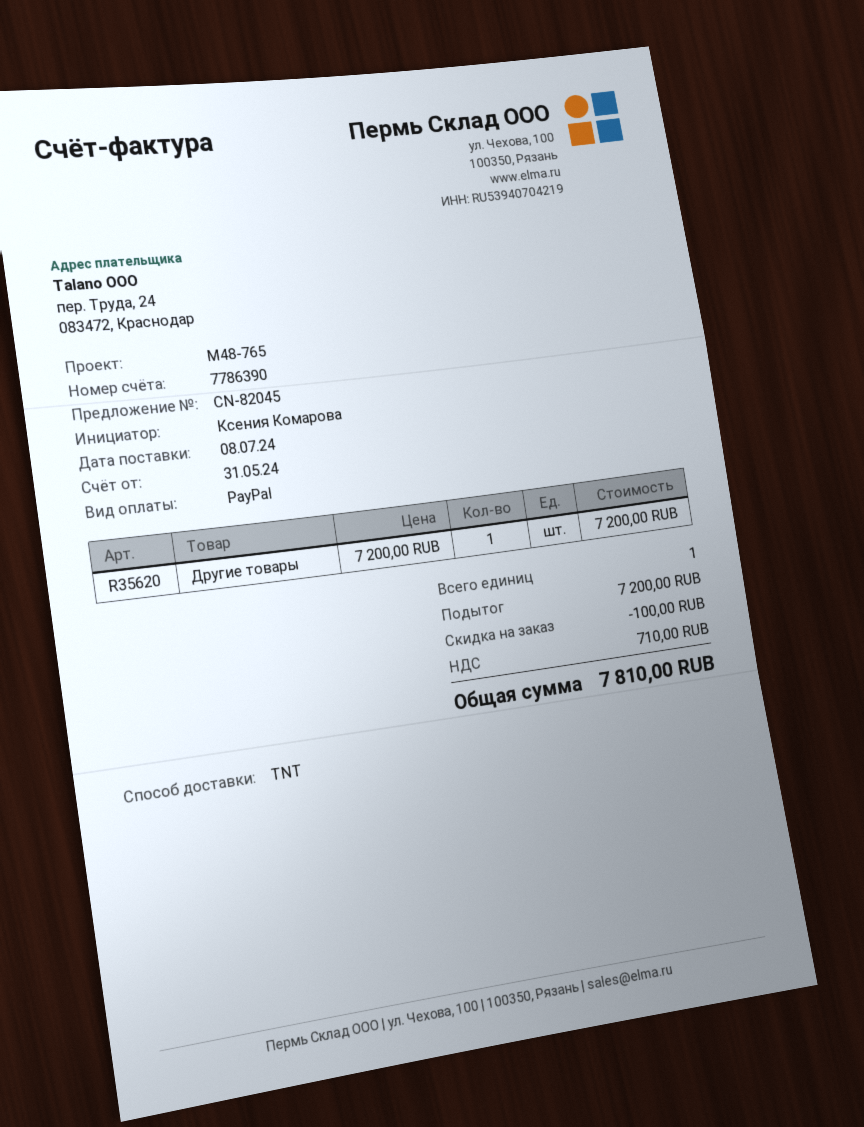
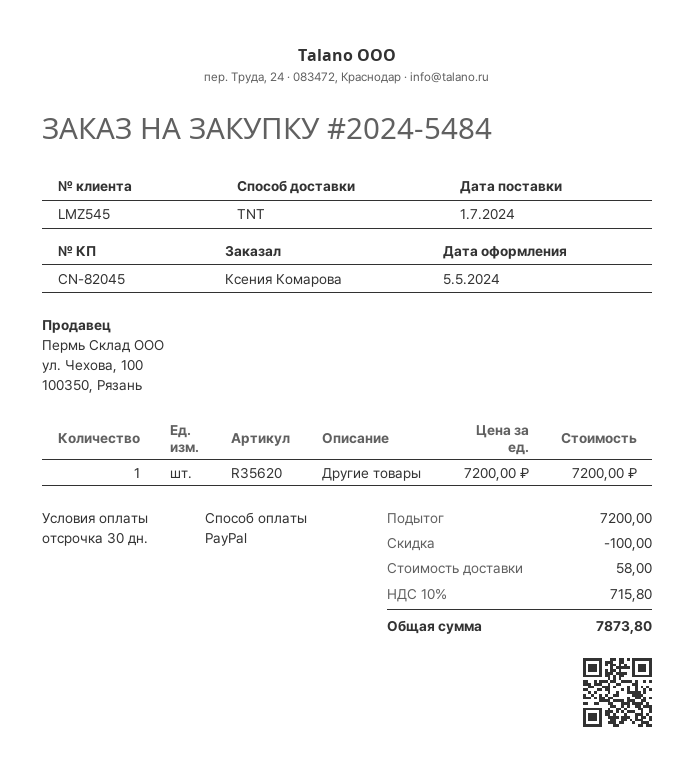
delivery date: 2024-07-08 -> 2024-07-01
shipping: none -> 58.00
tax: 710.00 -> 715.80
total: 7810.00 -> 7873.80

